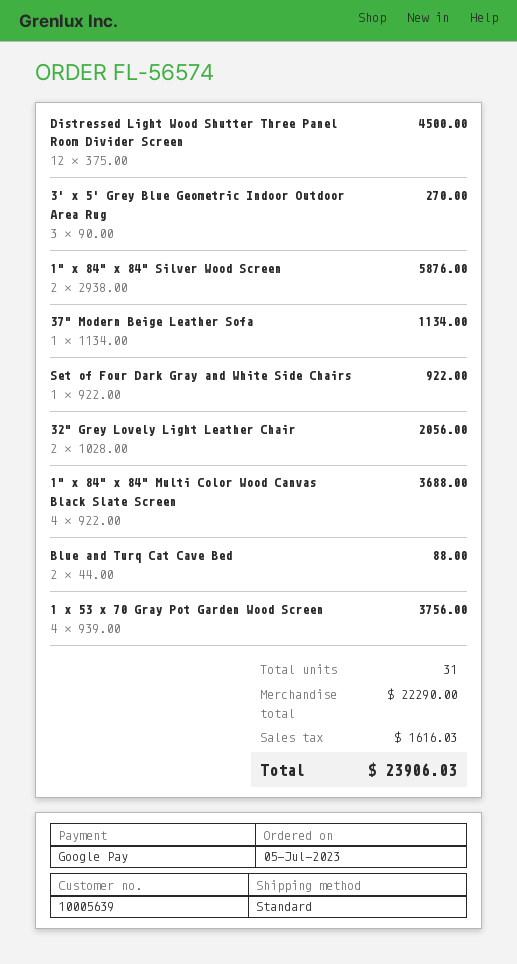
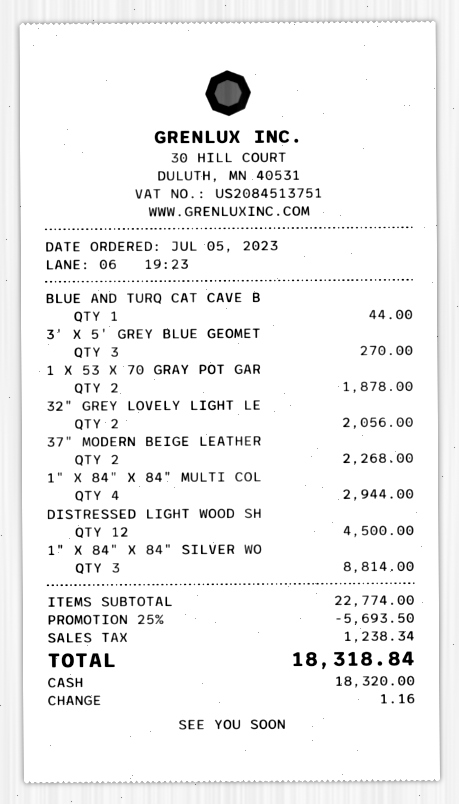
payment method: Google Pay -> cash
1" x 84" x 84" Silver Wood Screen: 2 for 5876.00 -> 3 for 8814.00
37" Modern Beige Leather Sofa: 1 for 1134.00 -> 2 for 2268.00
Set of Four Dark Gray and White Side Chairs: 1 for 922.00 -> none
1" x 84" x 84" Multi Color Wood Canvas Black Slate Screen: 4 for 3688.00 -> 4 for 2944.00
Blue and Turq Cat Cave Bed: 2 for 88.00 -> 1 for 44.00
1 x 53 x 70 Gray Pot Garden Wood Screen: 4 for 3756.00 -> 2 for 1878.00
subtotal: 22290.00 -> 22774.00
discount: none -> 25% = 5693.50
tax: 1616.03 -> 1238.34
total: 23906.03 -> 18318.84

